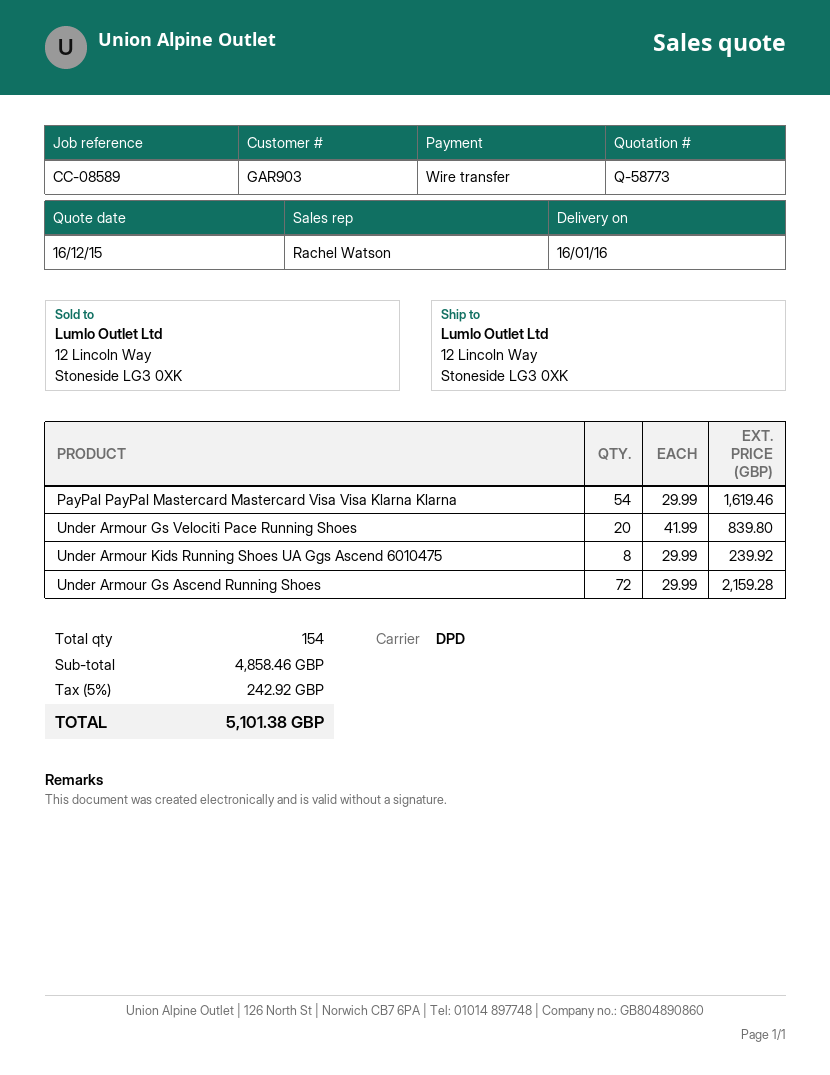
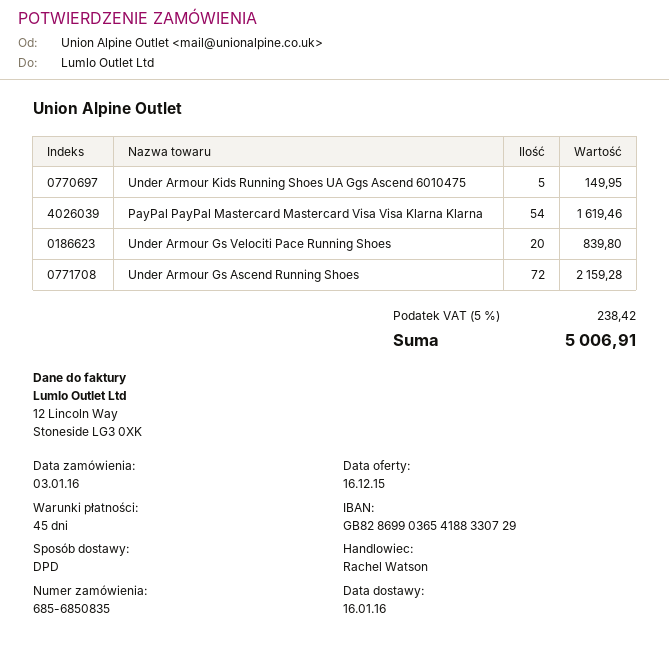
Under Armour Kids Running Shoes UA Ggs Ascend 6010475: 8 for 239.92 -> 5 for 149.95
tax: 5% = 242.92 -> 5% = 238.42
total: 5101.38 -> 5006.91

